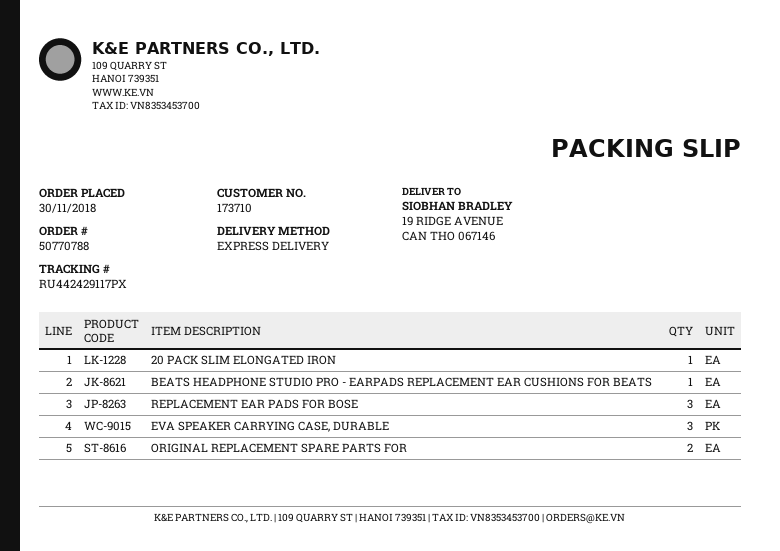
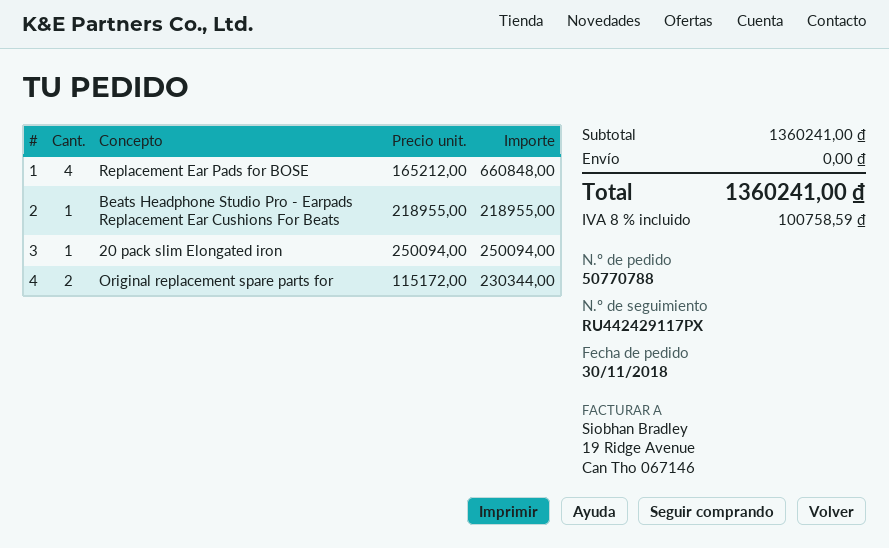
REPLACEMENT EAR PADS FOR BOSE: 3 -> 4
EVA SPEAKER CARRYING CASE, DURABLE: 3 -> none

